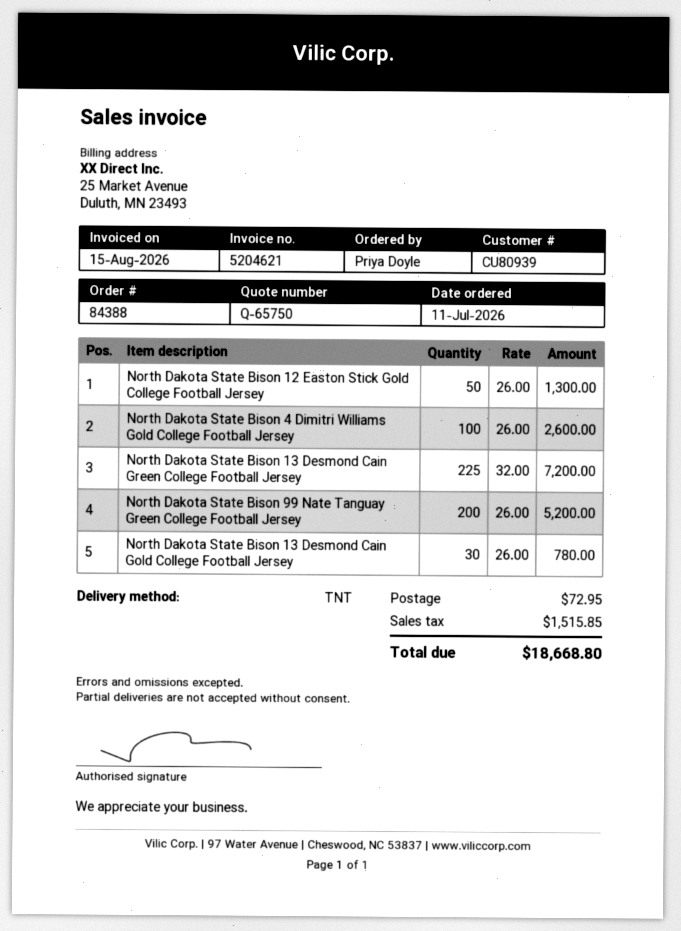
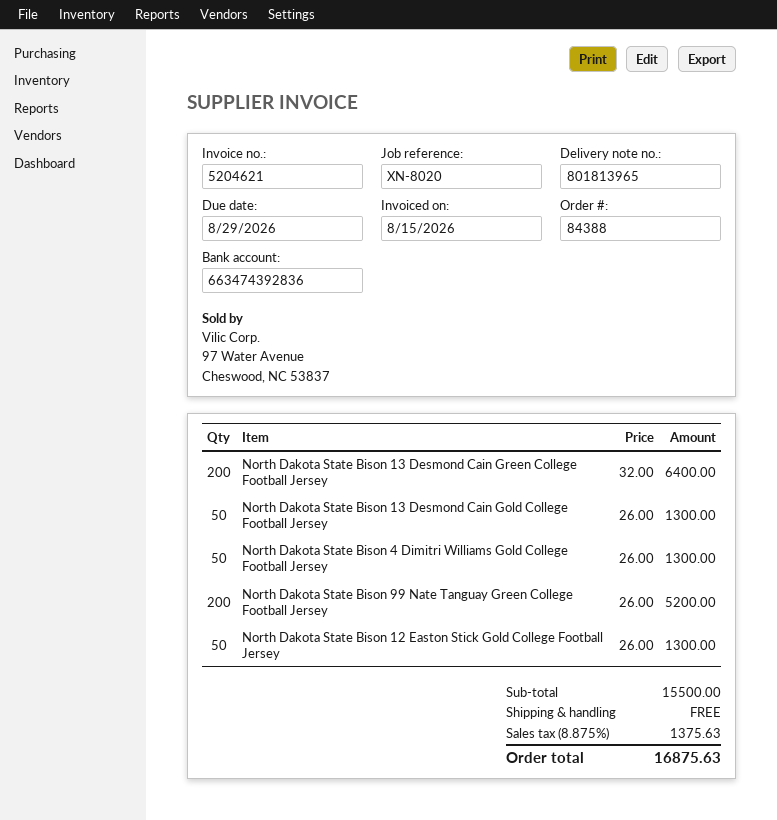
North Dakota State Bison 4 Dimitri Williams Gold College Football Jersey: 100 x 26.00 = 2600.00 -> 50 x 26.00 = 1300.00
North Dakota State Bison 13 Desmond Cain Green College Football Jersey: 225 x 32.00 = 7200.00 -> 200 x 32.00 = 6400.00
North Dakota State Bison 13 Desmond Cain Gold College Football Jersey: 30 x 26.00 = 780.00 -> 50 x 26.00 = 1300.00
shipping: 72.95 -> 0.00
tax: 1515.85 -> 1375.63
total: 18668.80 -> 16875.63

